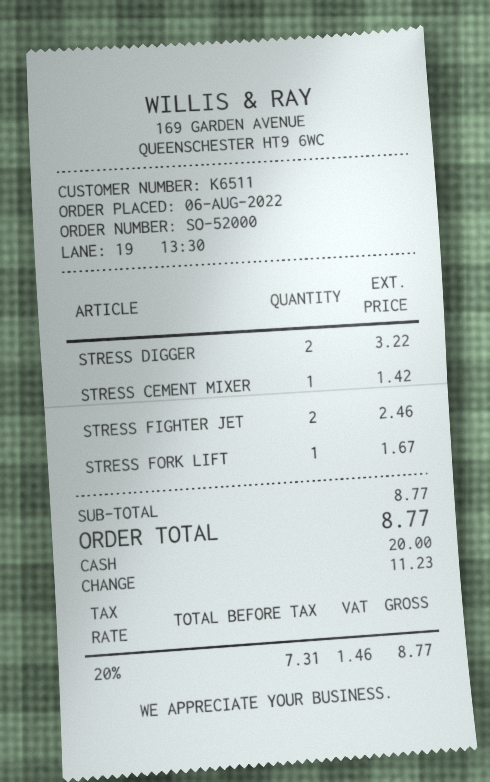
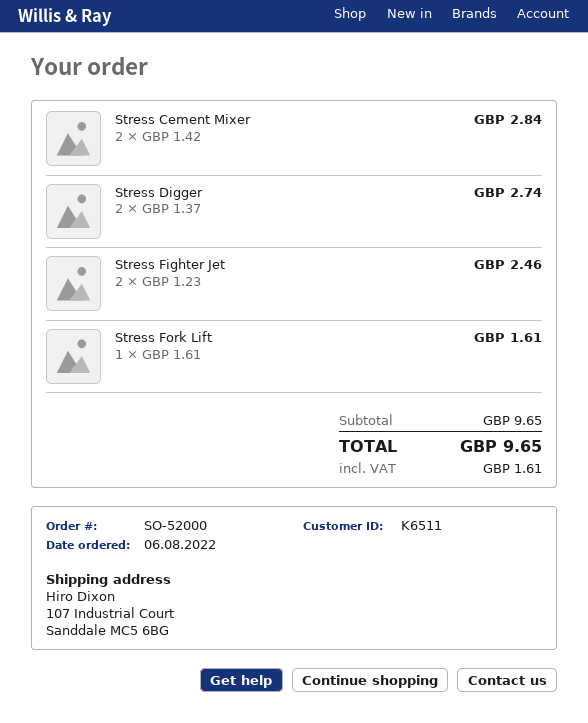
STRESS DIGGER: 2 for 3.22 -> 2 for 2.74
STRESS CEMENT MIXER: 1 for 1.42 -> 2 for 2.84
STRESS FORK LIFT: 1 for 1.67 -> 1 for 1.61
subtotal: 8.77 -> 9.65
tax: 1.46 -> 1.61
total: 8.77 -> 9.65

